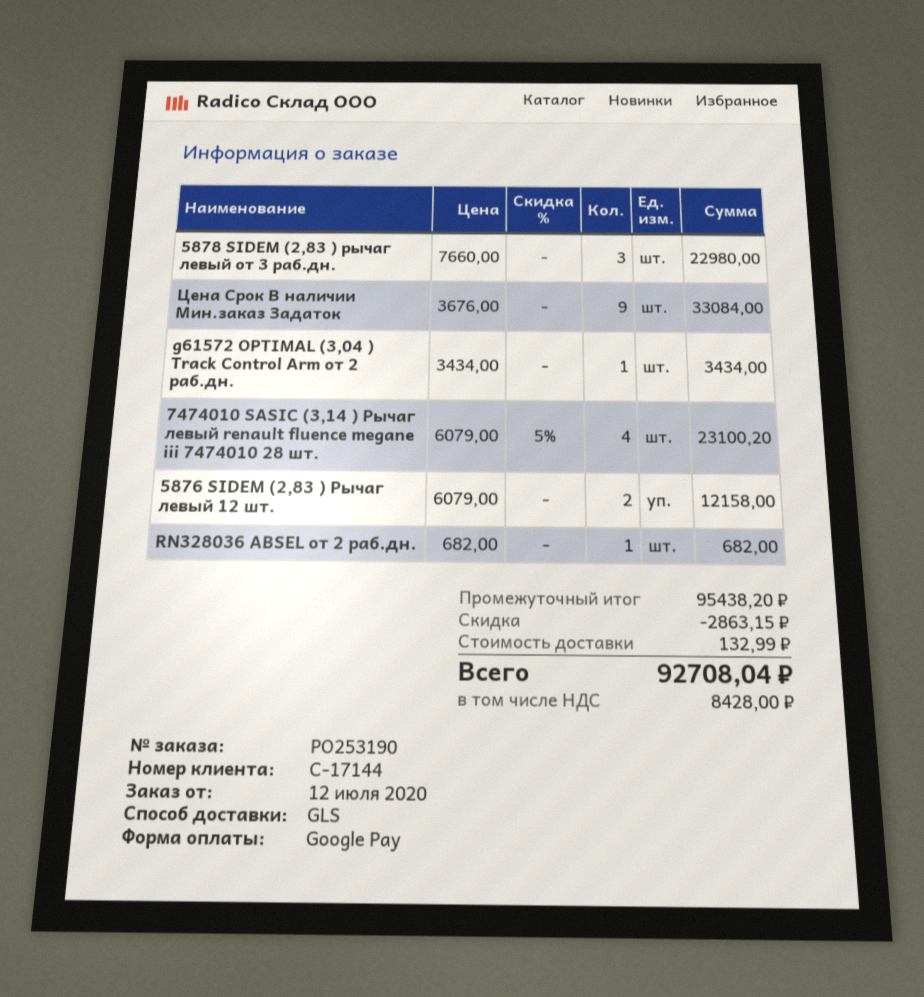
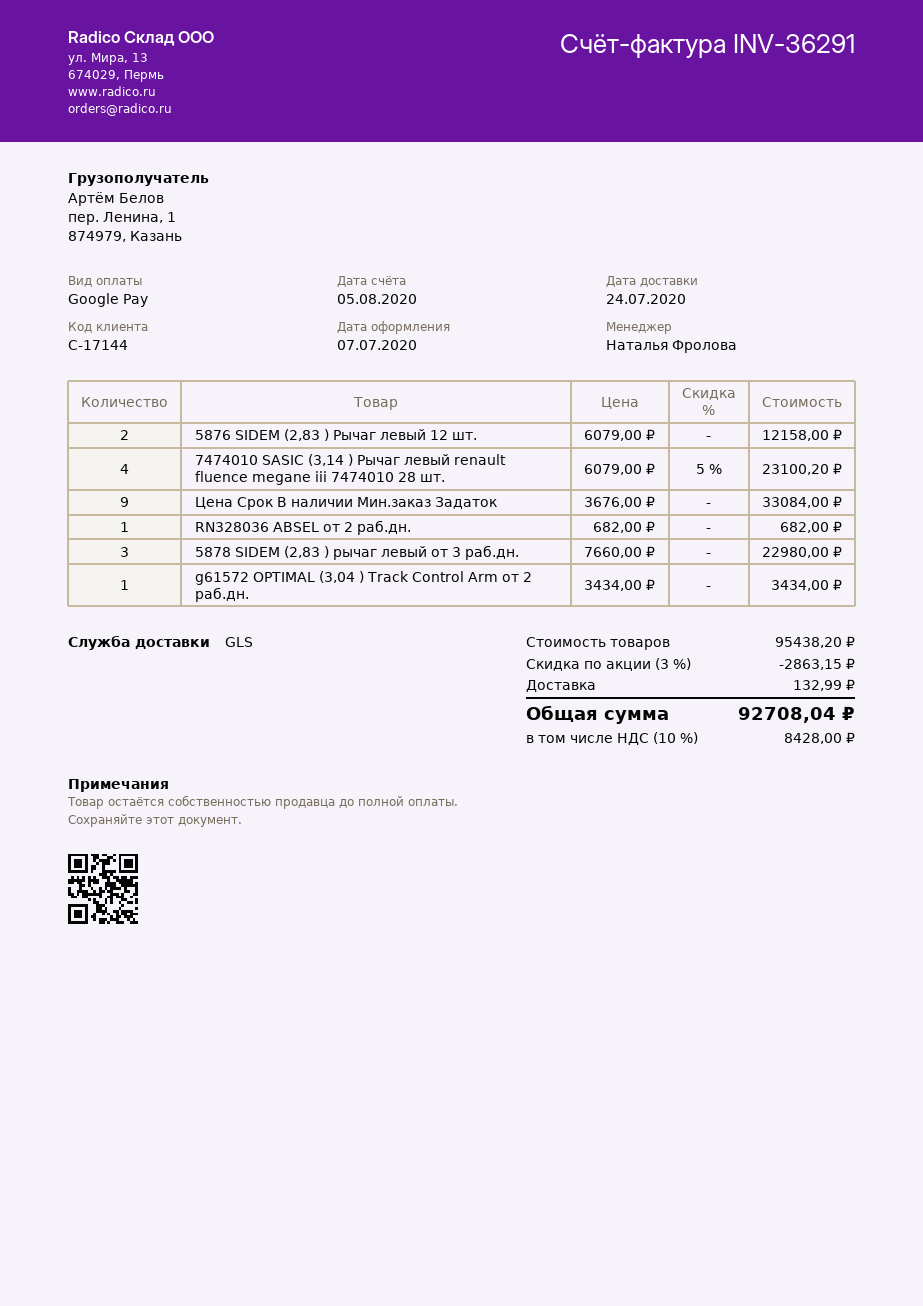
order date: 2020-07-12 -> 2020-07-07

